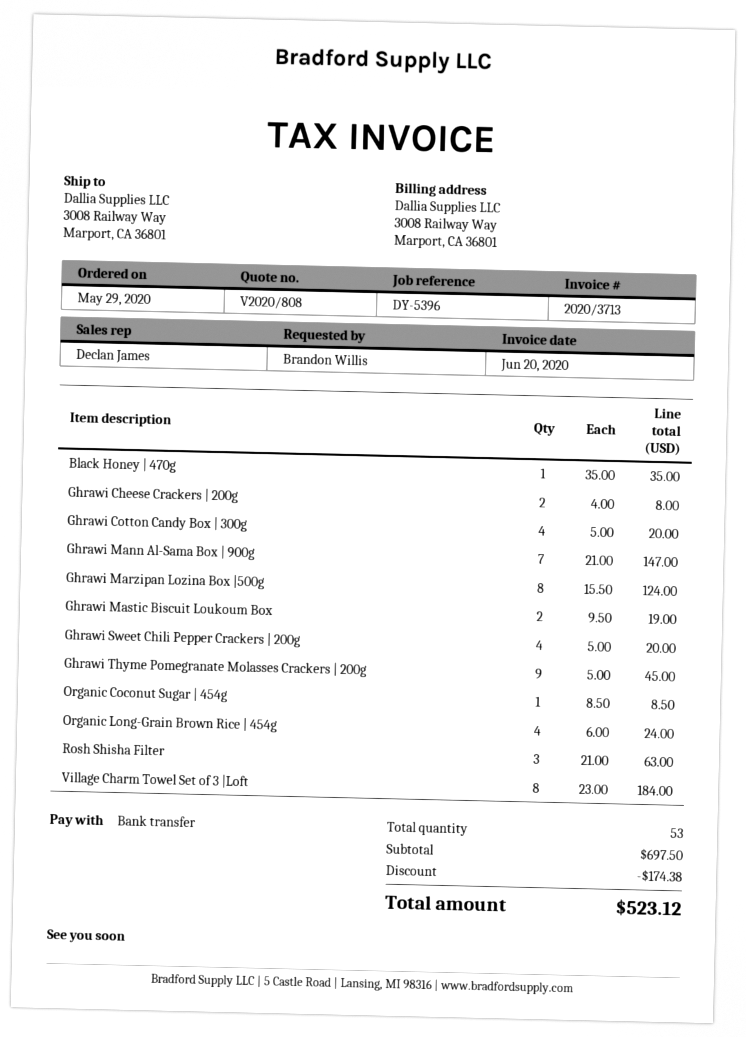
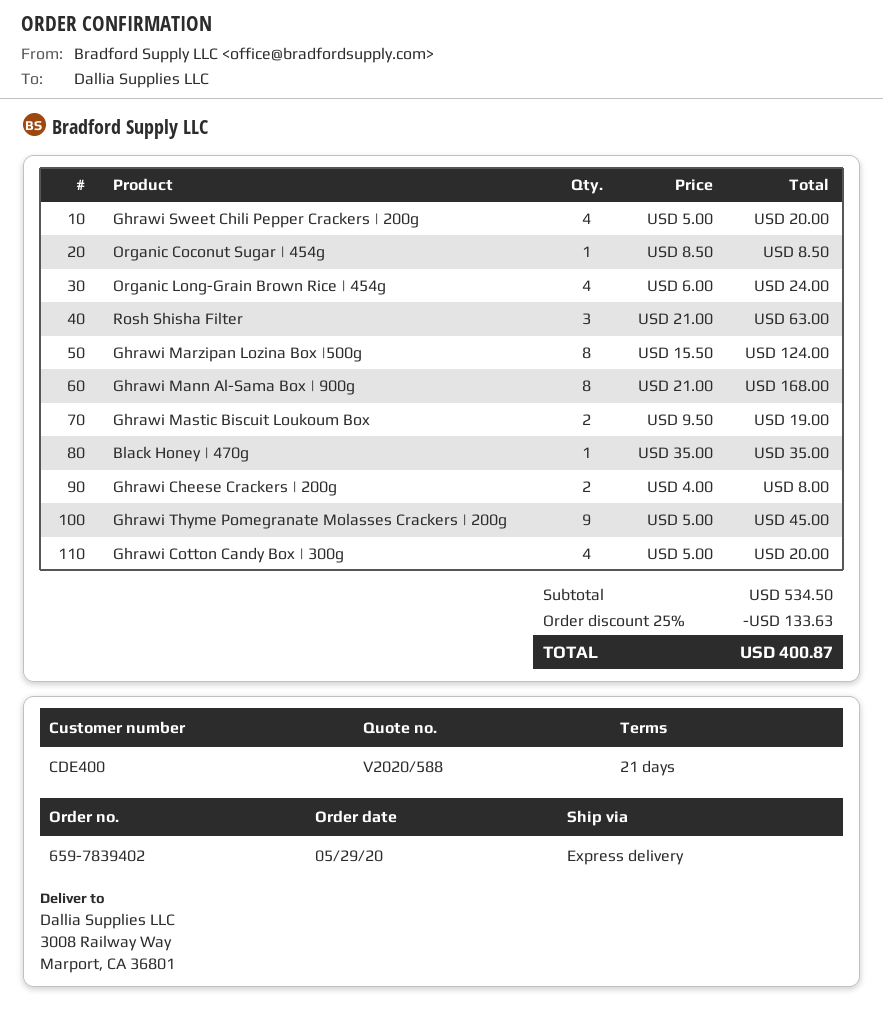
quote number: V2020/808 -> V2020/588
Ghrawi Mann Al-Sama Box | 900g: 7 x 21.00 = 147.00 -> 8 x 21.00 = 168.00
Village Charm Towel Set of 3 |Loft: 8 x 23.00 = 184.00 -> none
subtotal: 697.50 -> 534.50
discount: 174.38 -> 133.63
total: 523.12 -> 400.87

